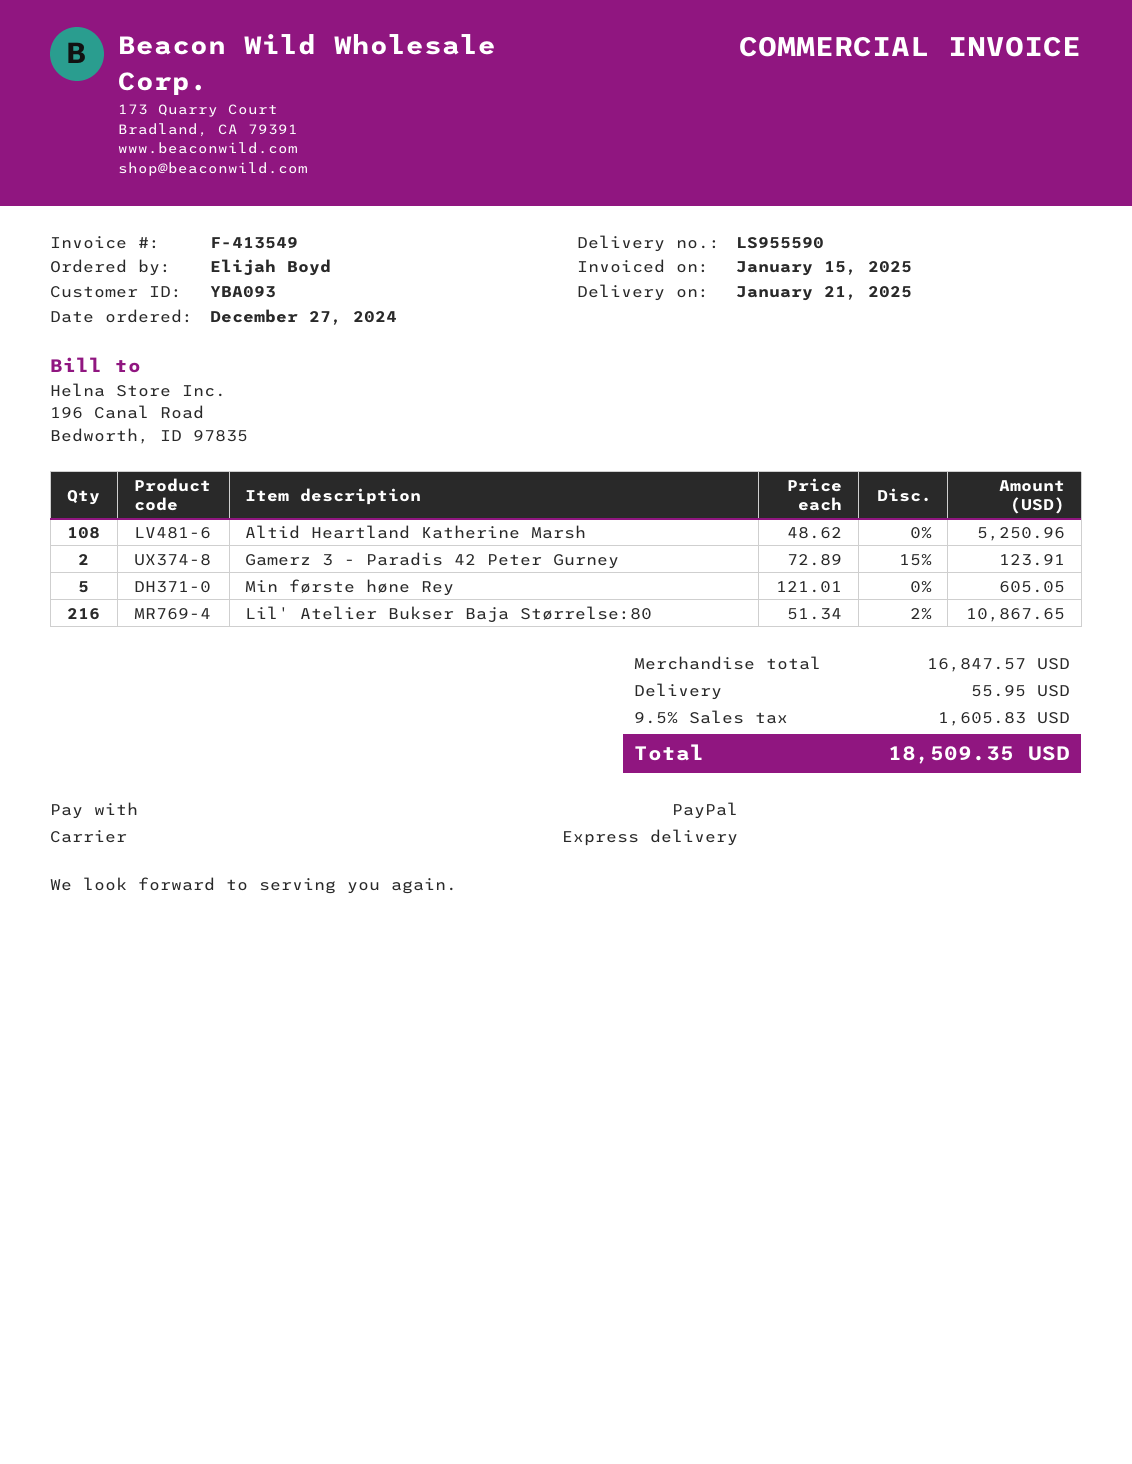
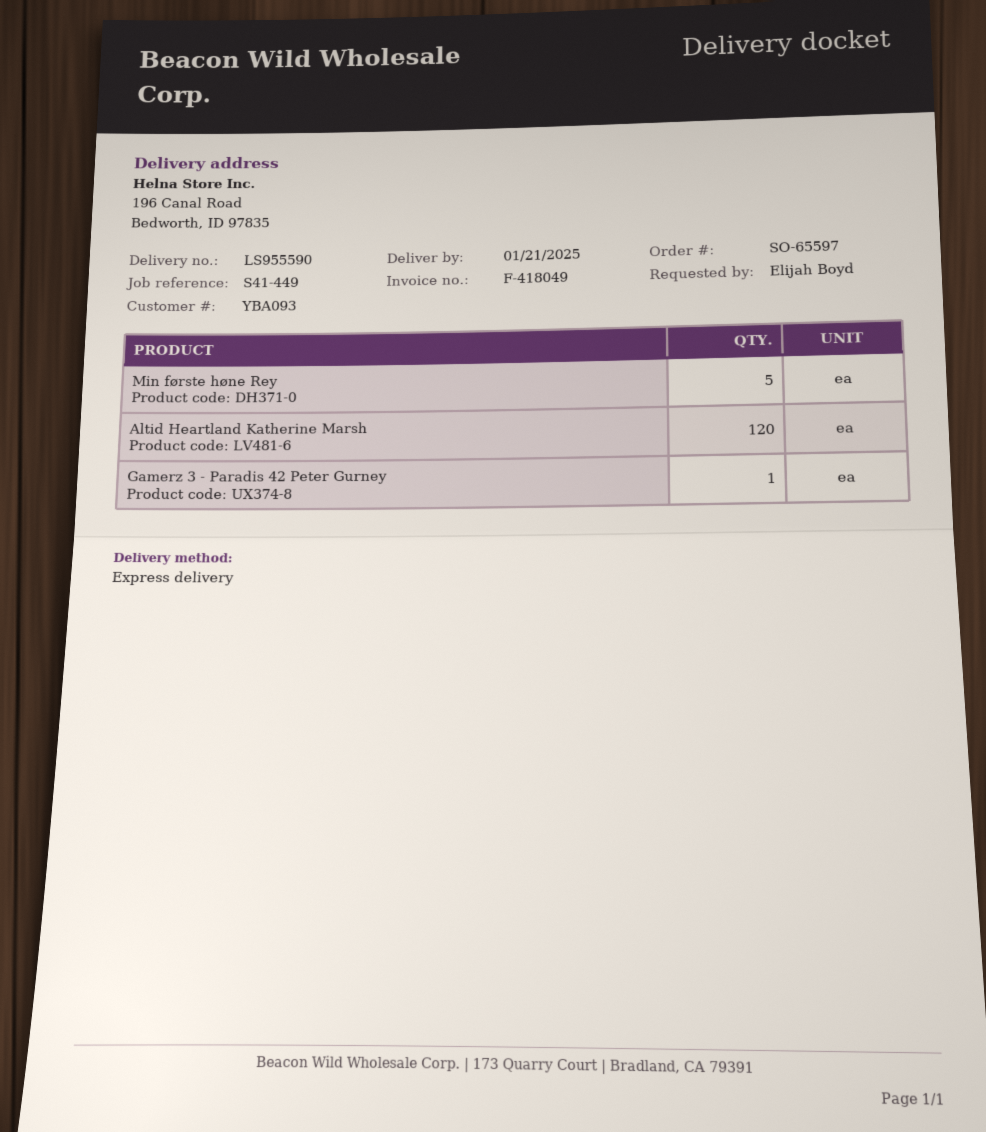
invoice number: F-413549 -> F-418049
Altid Heartland Katherine Marsh: 108 -> 120
Gamerz 3 - Paradis 42 Peter Gurney: 2 -> 1
Lil' Atelier Bukser Baja Størrelse:80: 216 -> none

